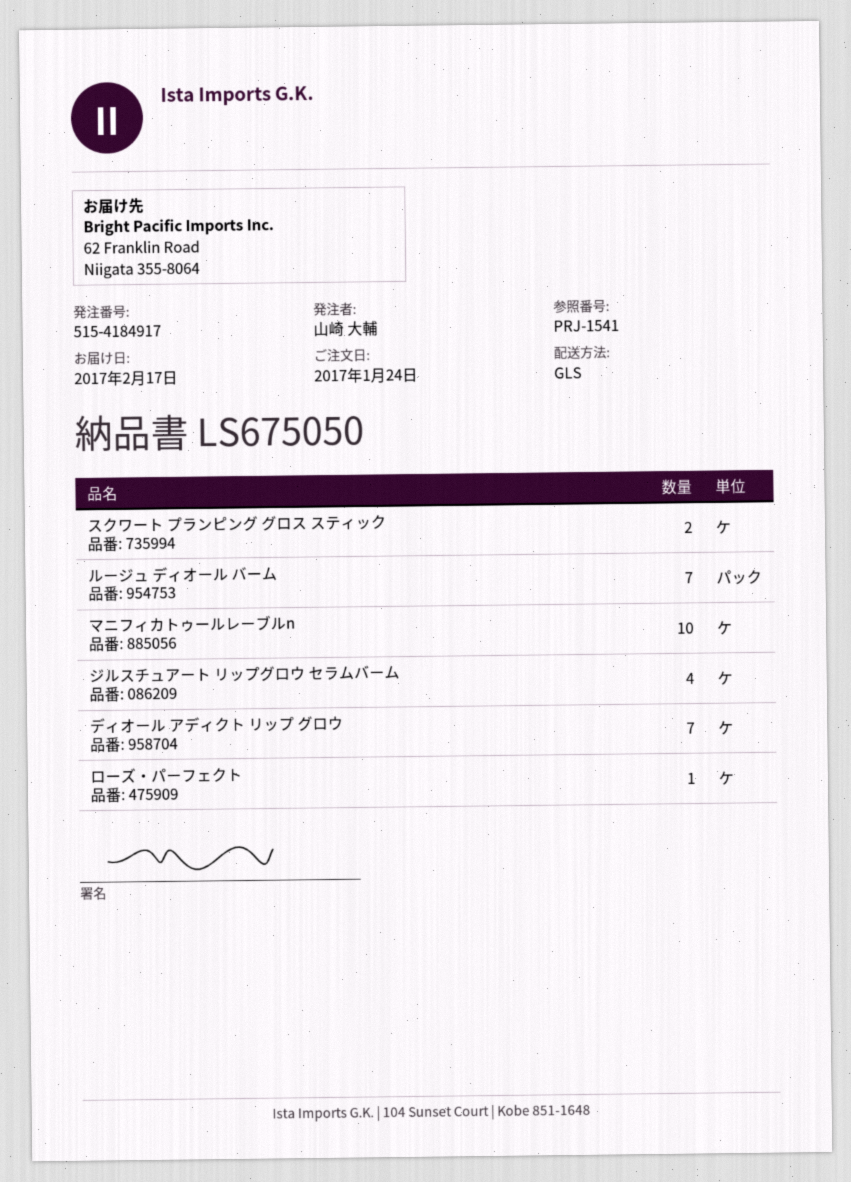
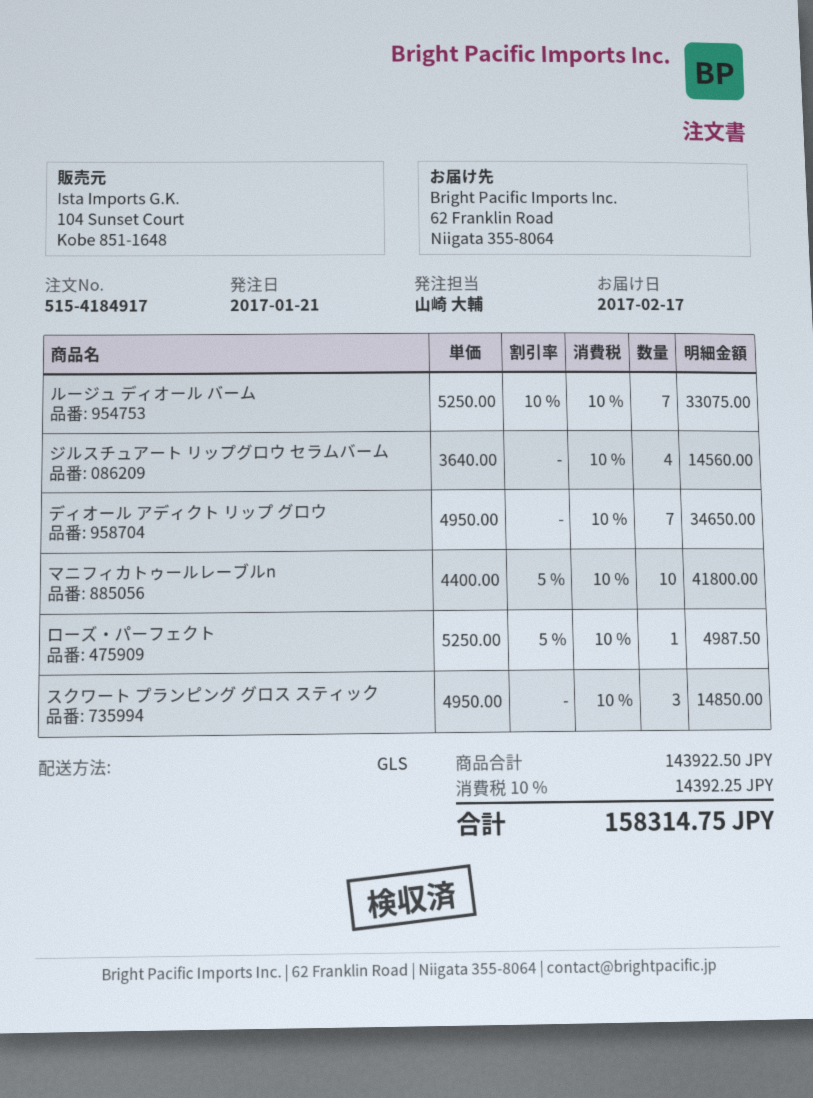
order date: 2017-01-24 -> 2017-01-21
スクワート プランピング グロス スティック: 2 -> 3

